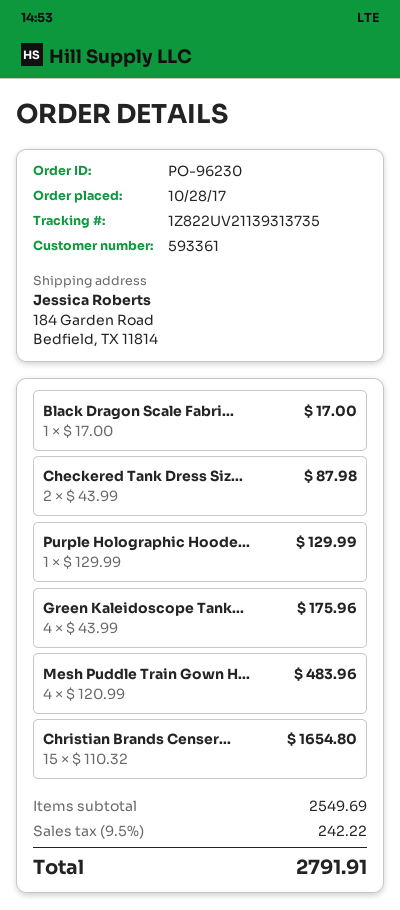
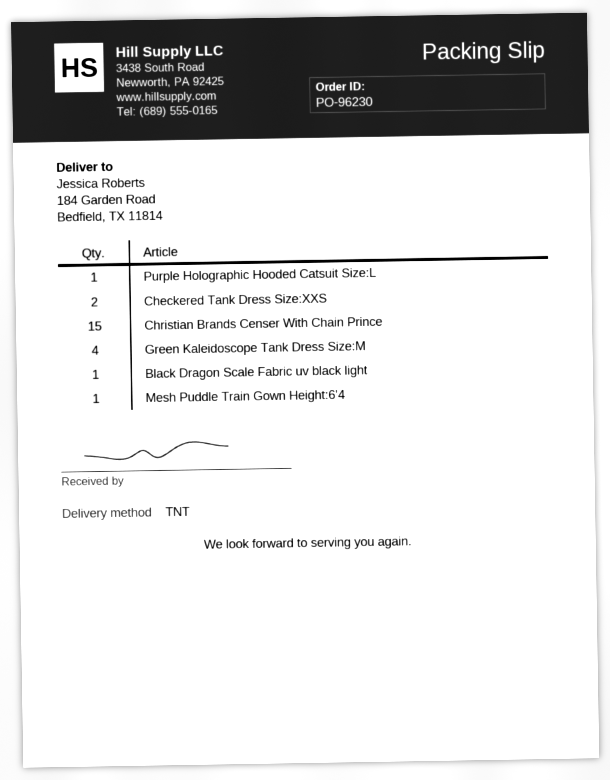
Mesh Puddle Train Gown H...: 4 -> 1

